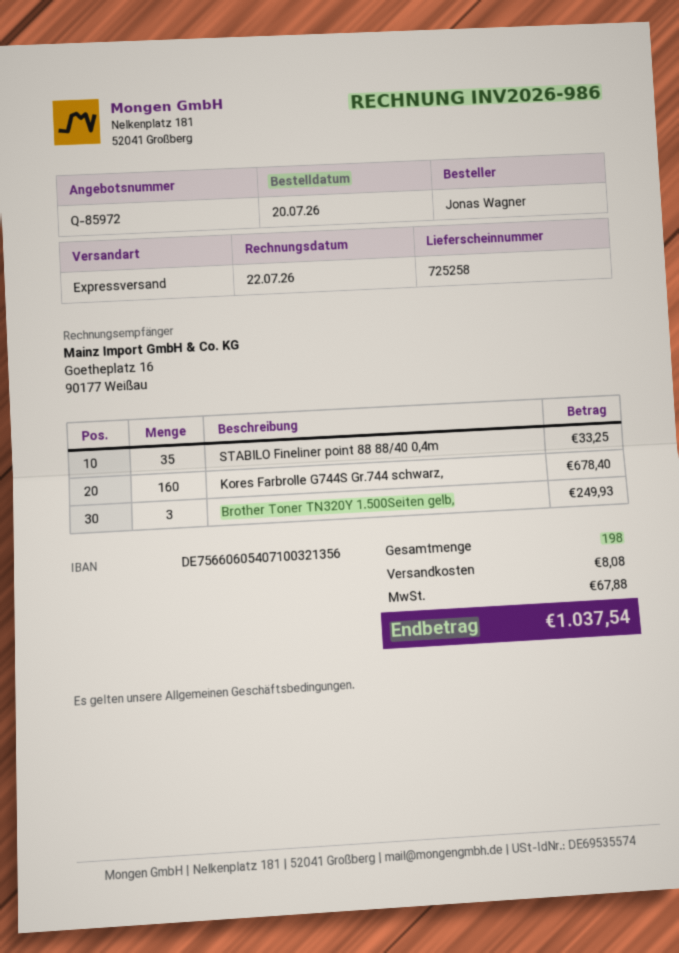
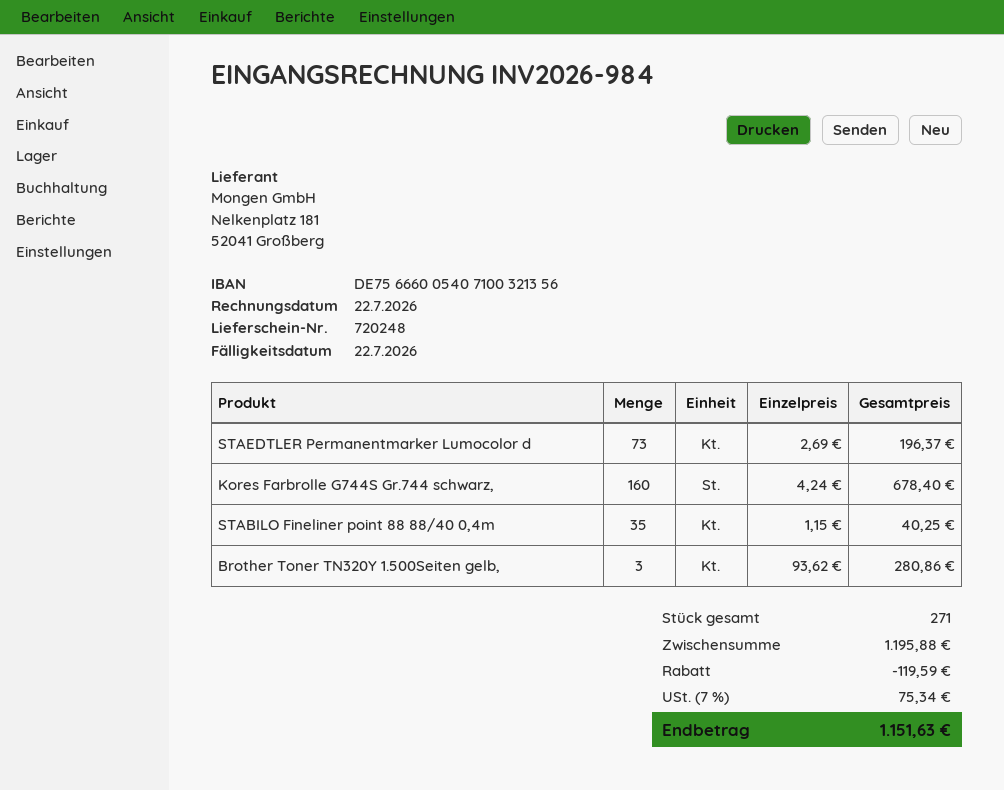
delivery note number: 725258 -> 720248
invoice number: INV2026-986 -> INV2026-984
bank account: DE75660605407100321356 -> DE75666005407100321356
STABILO Fineliner point 88 88/40 0,4m: 35 for 33.25 -> 35 for 40.25
Brother Toner TN320Y 1.500Seiten gelb,: 3 for 249.93 -> 3 for 280.86
STAEDTLER Permanentmarker Lumocolor d: none -> 73 for 196.37
total quantity: 198 -> 271
discount: none -> 119.59
shipping: 8.08 -> none
tax: 67.88 -> 75.34
total: 1037.54 -> 1151.63

